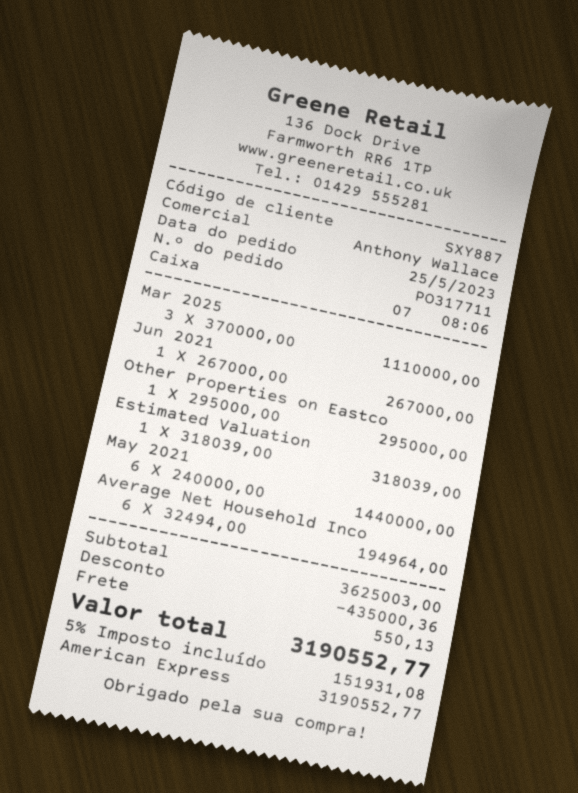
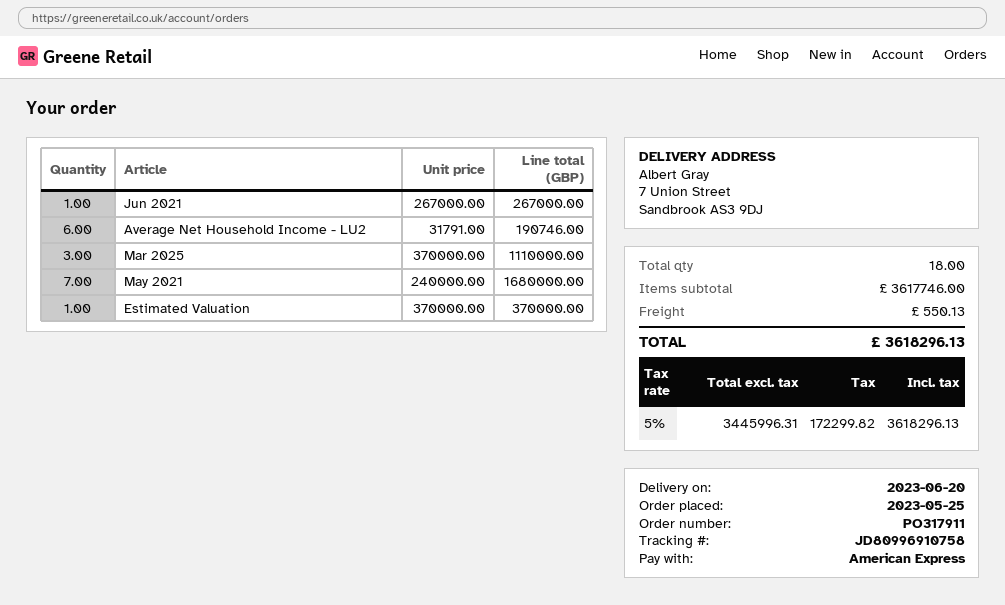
order number: PO317711 -> PO317911
Other Properties on Eastco: 1 x 295000.00 = 295000.00 -> none
Estimated Valuation: 1 x 318039.00 = 318039.00 -> 1 x 370000.00 = 370000.00
May 2021: 6 x 240000.00 = 1440000.00 -> 7 x 240000.00 = 1680000.00
Average Net Household Inco: 6 x 32494.00 = 194964.00 -> 6 x 31791.00 = 190746.00
subtotal: 3625003.00 -> 3617746.00
discount: 435000.36 -> none
tax: 5% = 151931.08 -> 5% = 172299.82
total: 3190552.77 -> 3618296.13

